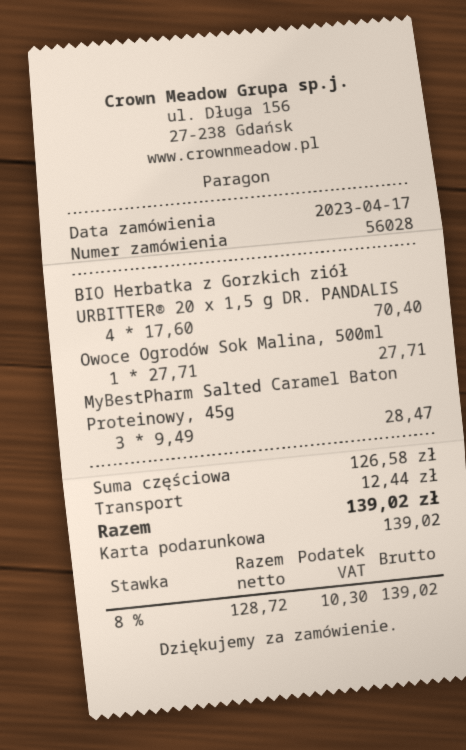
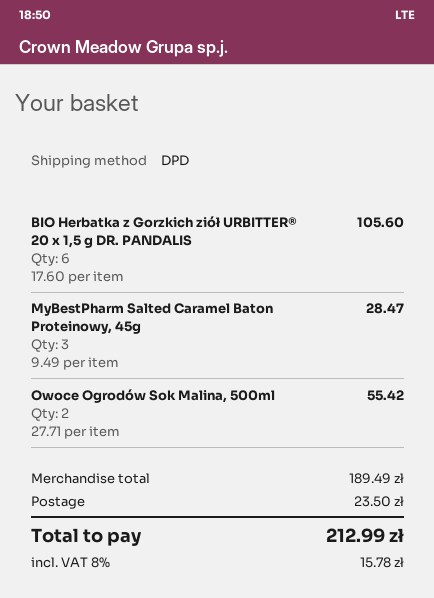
BIO Herbatka z Gorzkich ziół URBITTER® 20 x 1,5 g DR. PANDALIS: 4 x 17.60 = 70.40 -> 6 x 17.60 = 105.60
Owoce Ogrodów Sok Malina, 500ml: 1 x 27.71 = 27.71 -> 2 x 27.71 = 55.42
subtotal: 126.58 -> 189.49
shipping: 12.44 -> 23.50
tax: 8% = 10.30 -> 8% = 15.78
total: 139.02 -> 212.99

